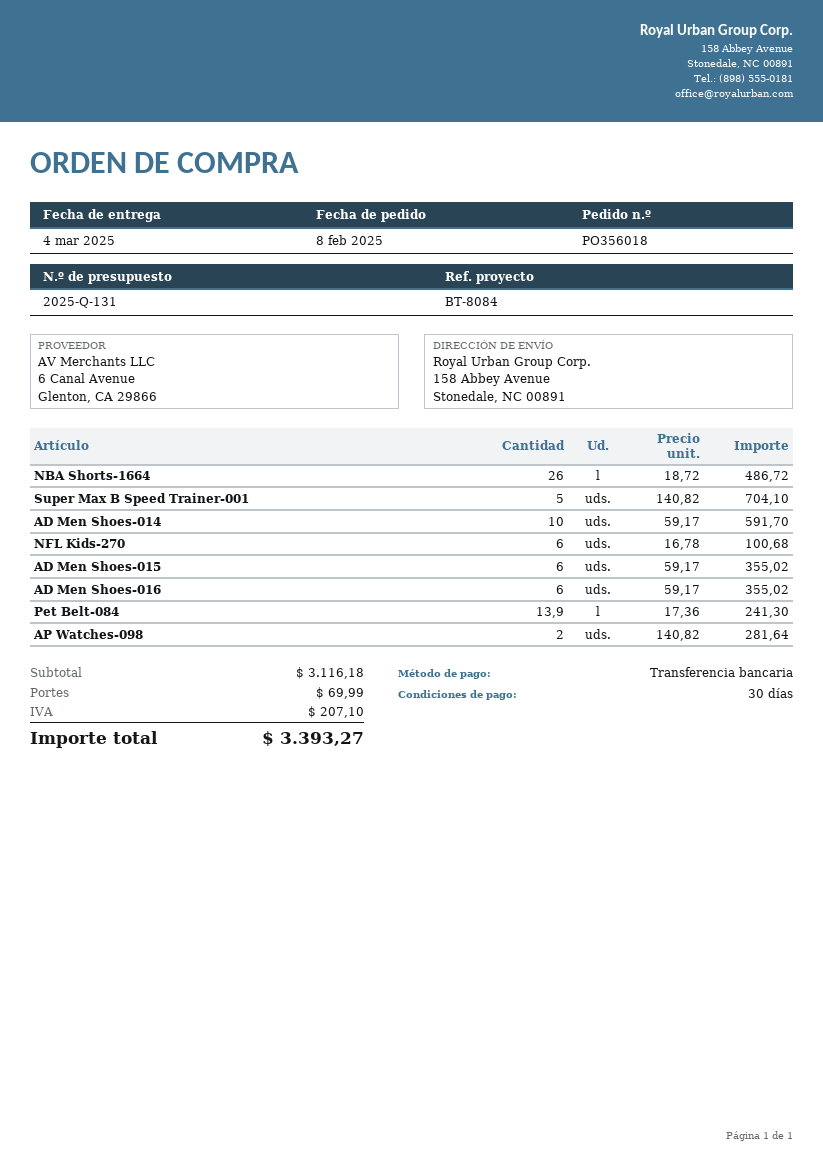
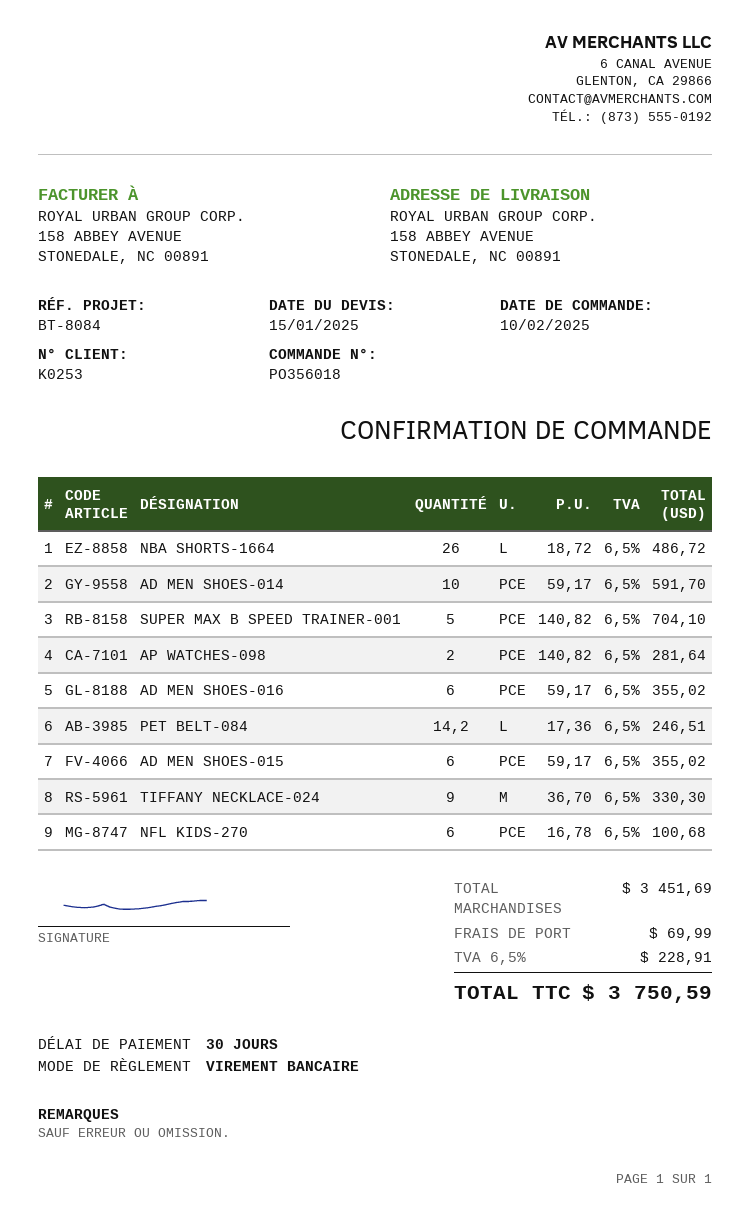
order date: 2025-02-08 -> 2025-02-10
Pet Belt-084: 13.9 x 17.36 = 241.30 -> 14.2 x 17.36 = 246.51
TIFFANY NECKLACE-024: none -> 9 x 36.70 = 330.30
subtotal: 3116.18 -> 3451.69
tax: 207.10 -> 228.91
total: 3393.27 -> 3750.59

